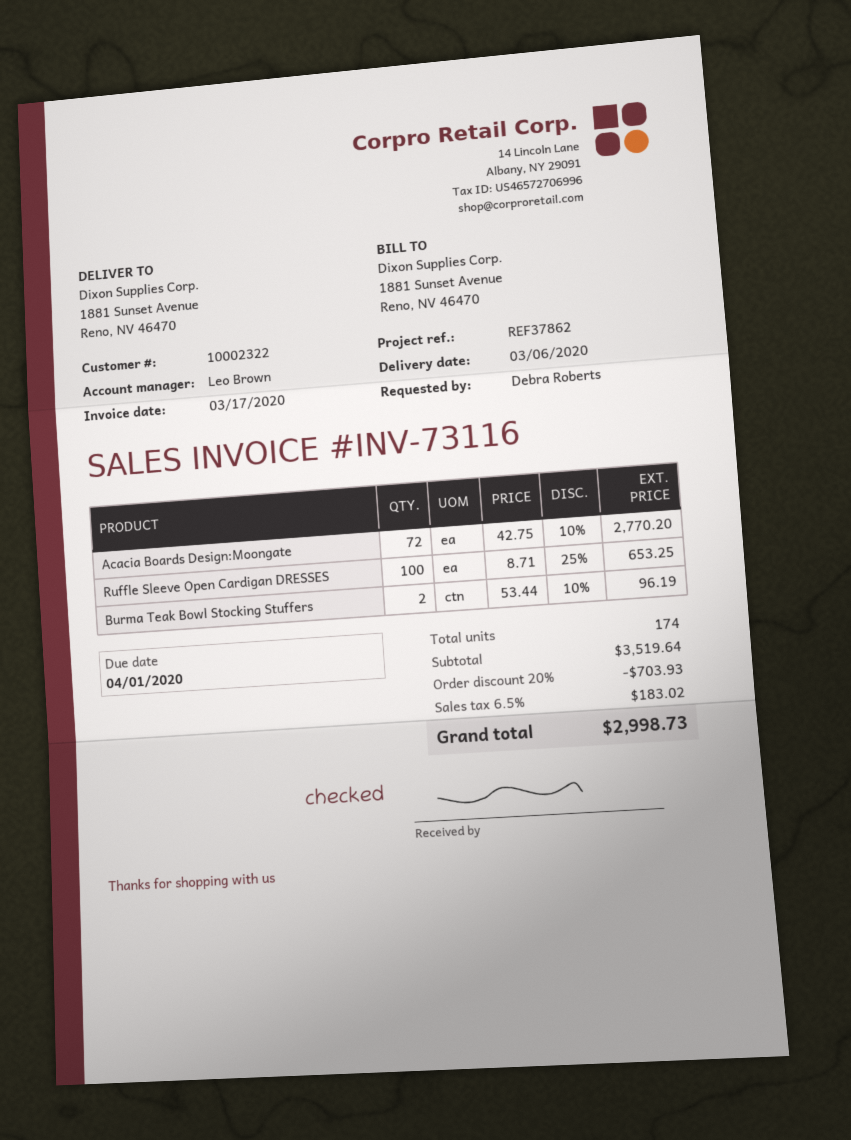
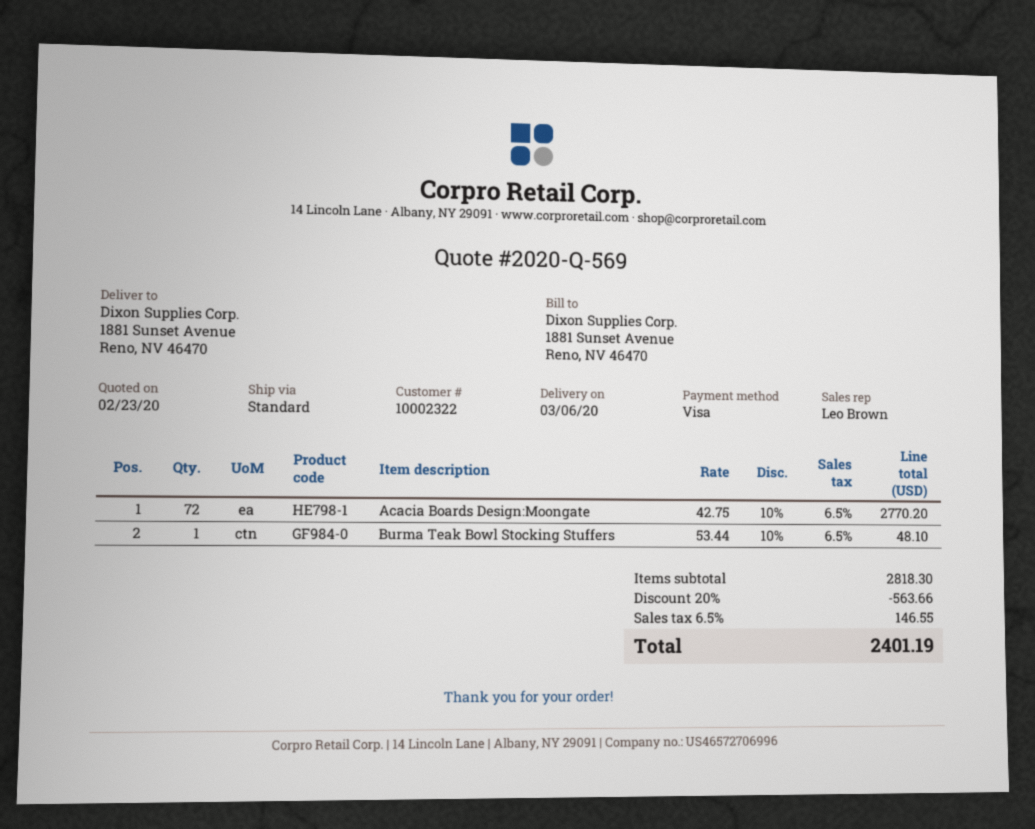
Ruffle Sleeve Open Cardigan DRESSES: 100 x 8.71 - 25% = 653.25 -> none
Burma Teak Bowl Stocking Stuffers: 2 x 53.44 - 10% = 96.19 -> 1 x 53.44 - 10% = 48.10
subtotal: 3519.64 -> 2818.30
discount: 20% = 703.93 -> 20% = 563.66
tax: 6.5% = 183.02 -> 6.5% = 146.55
total: 2998.73 -> 2401.19

